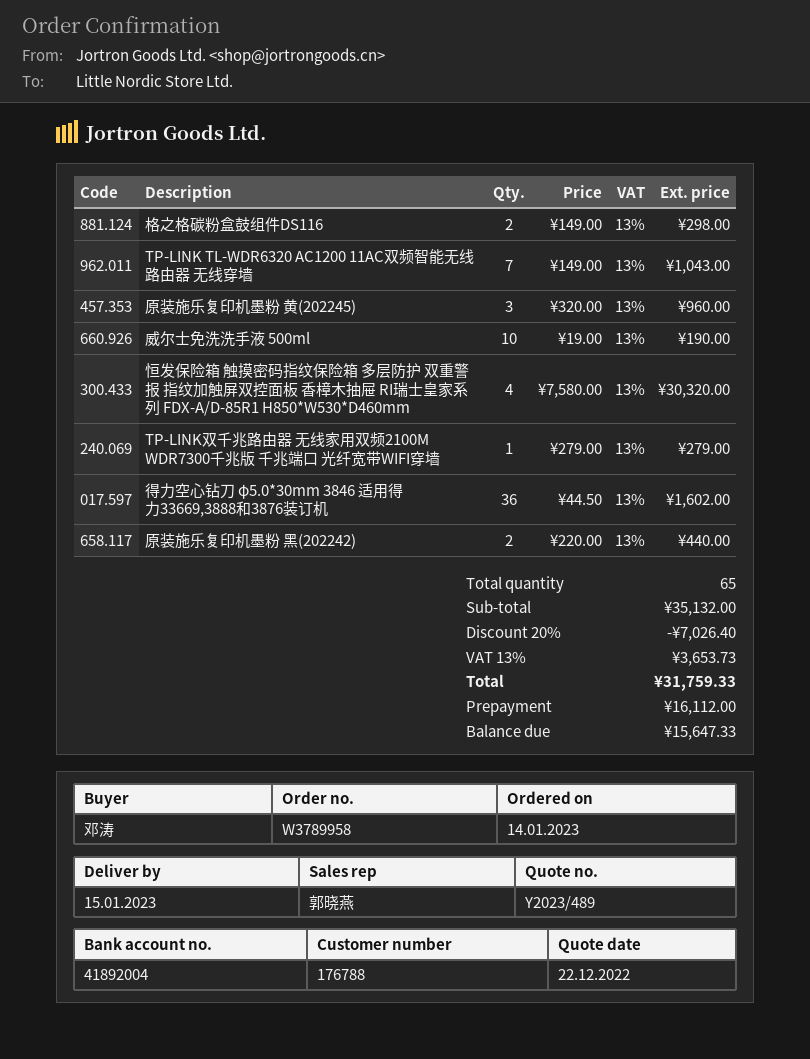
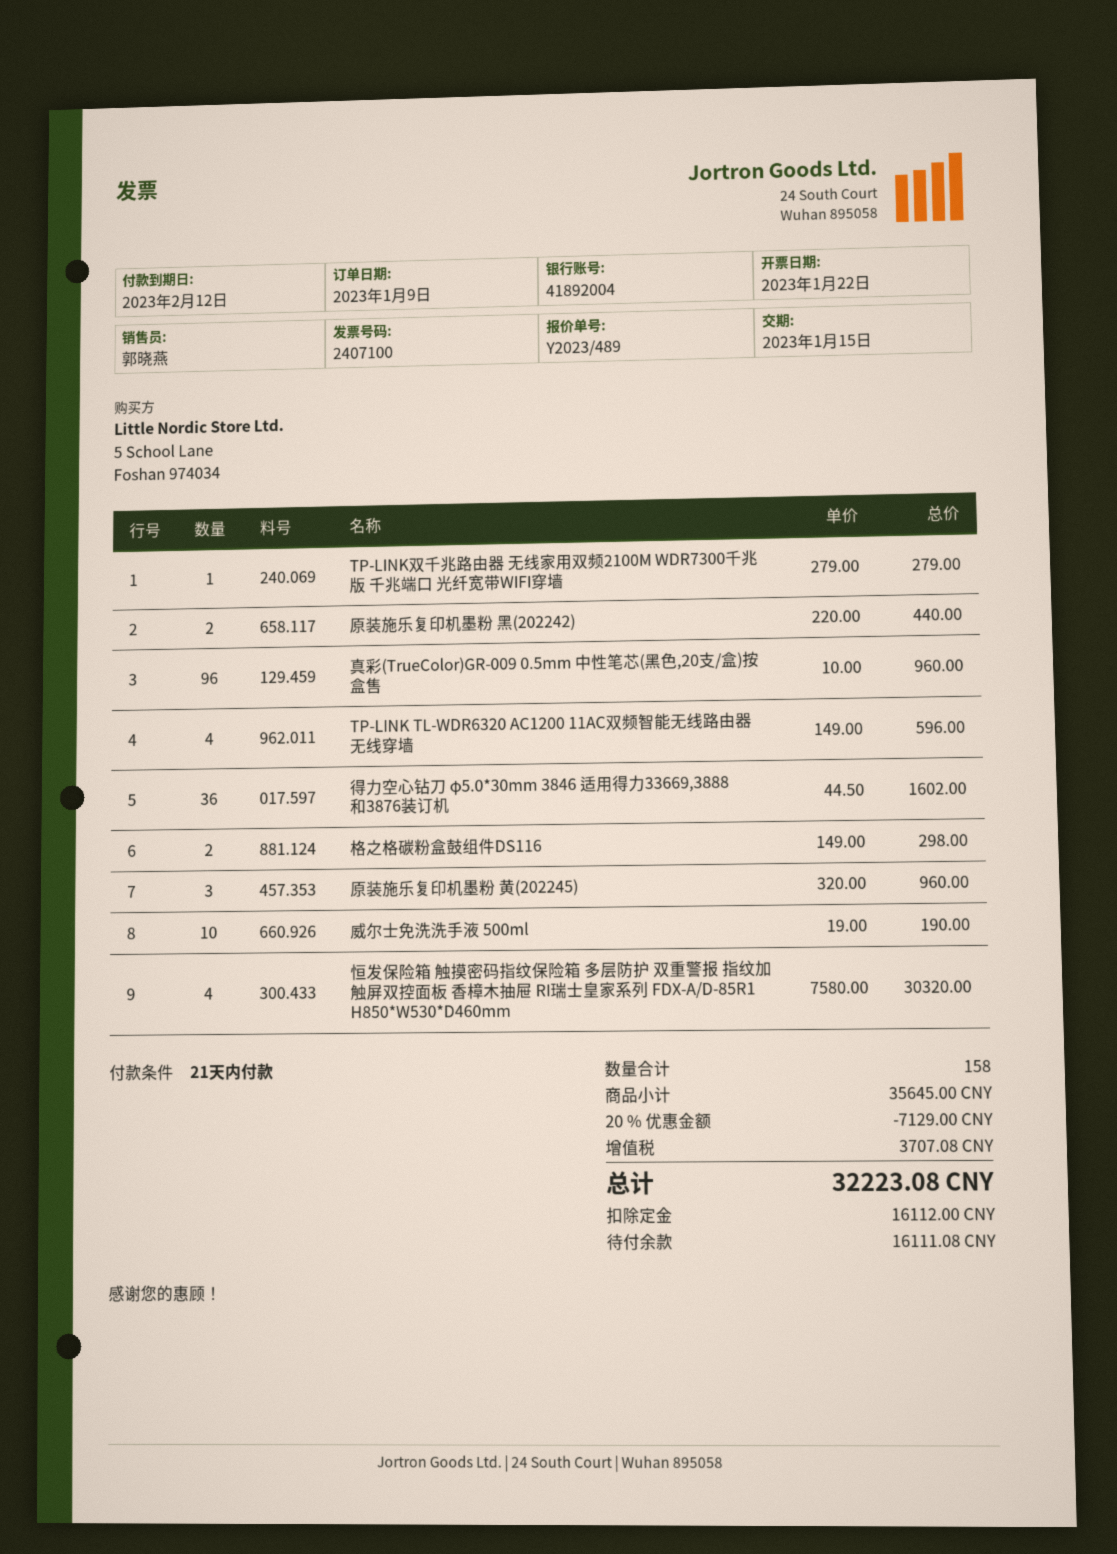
order date: 2023-01-14 -> 2023-01-09
TP-LINK TL-WDR6320 AC1200 11AC双频智能无线路由器 无线穿墙: 7 x 149.00 = 1043.00 -> 4 x 149.00 = 596.00
真彩(TrueColor)GR-009 0.5mm 中性笔芯(黑色,20支/盒)按盒售: none -> 96 x 10.00 = 960.00
total quantity: 65 -> 158
subtotal: 35132.00 -> 35645.00
discount: 20% = 7026.40 -> 20% = 7129.00
tax: 3653.73 -> 3707.08
total: 31759.33 -> 32223.08
balance: 15647.33 -> 16111.08

